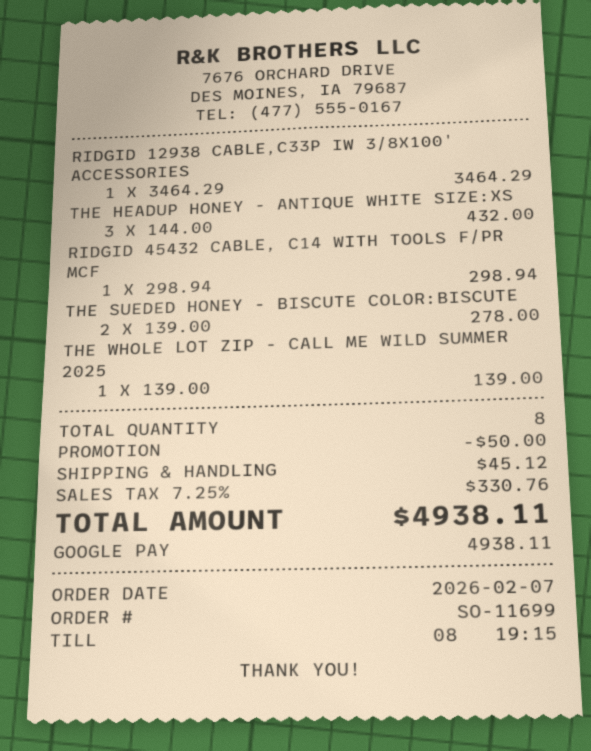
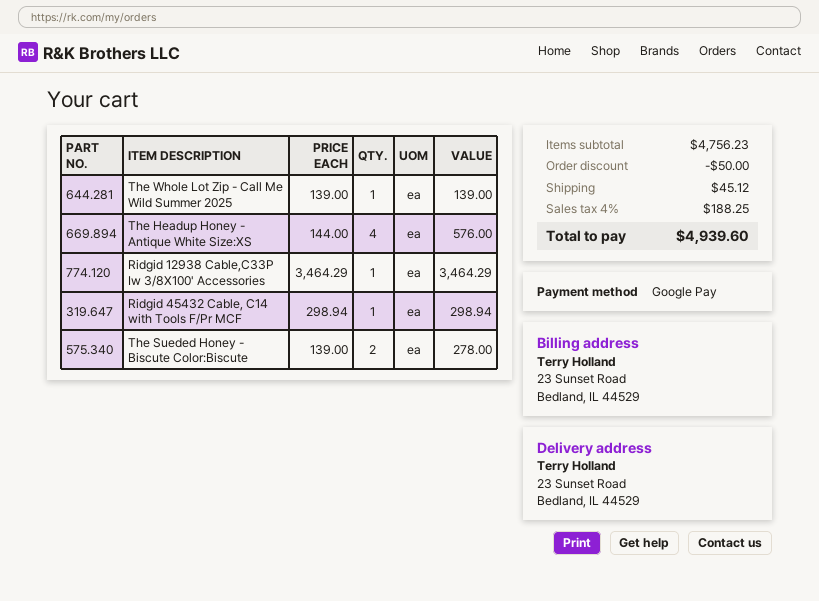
THE HEADUP HONEY - ANTIQUE WHITE SIZE:XS: 3 x 144.00 = 432.00 -> 4 x 144.00 = 576.00
tax: 7.25% = 330.76 -> 4% = 188.25
total: 4938.11 -> 4939.60

